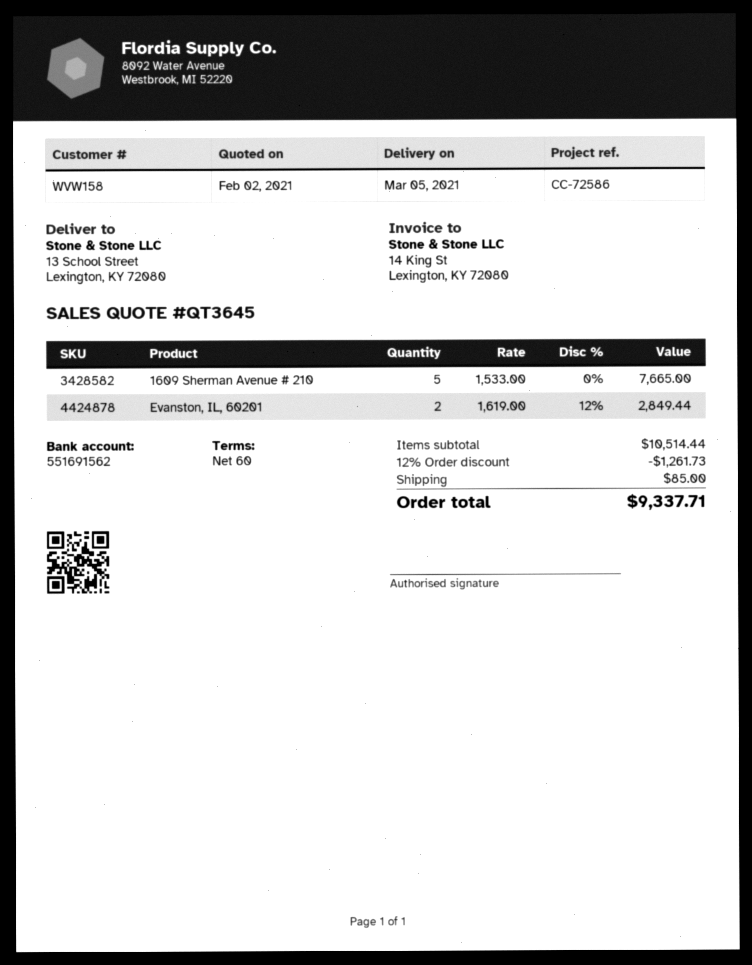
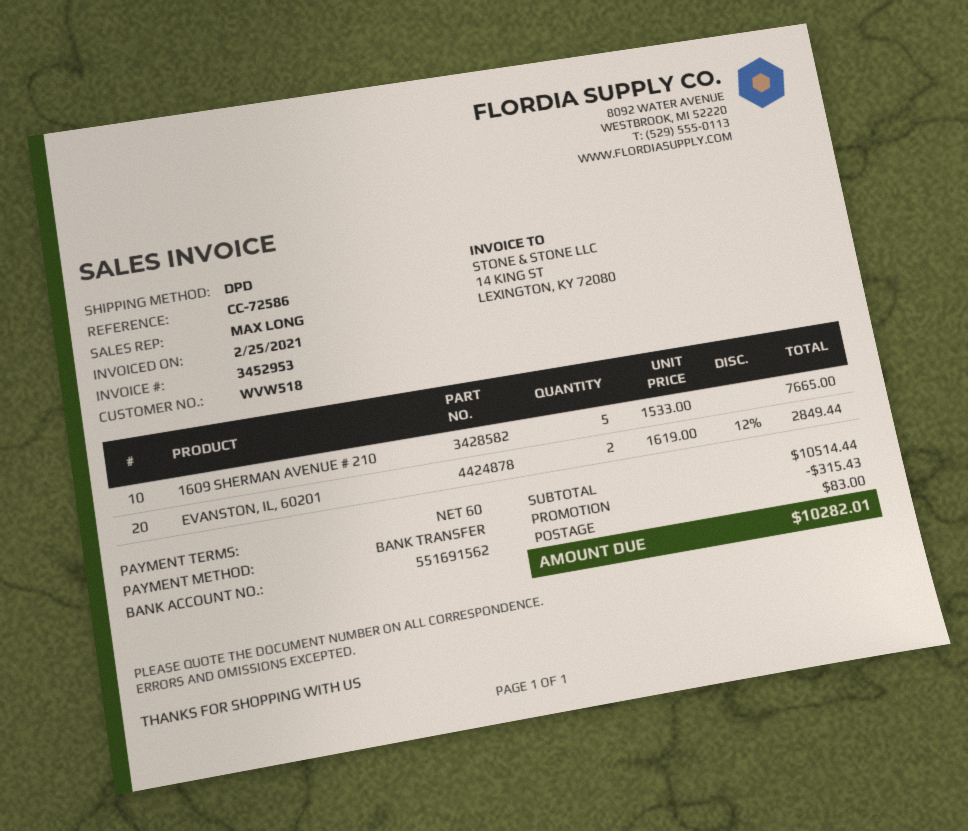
customer number: WVW158 -> WVW518
discount: 1261.73 -> 315.43
shipping: 85.00 -> 83.00
total: 9337.71 -> 10282.01

